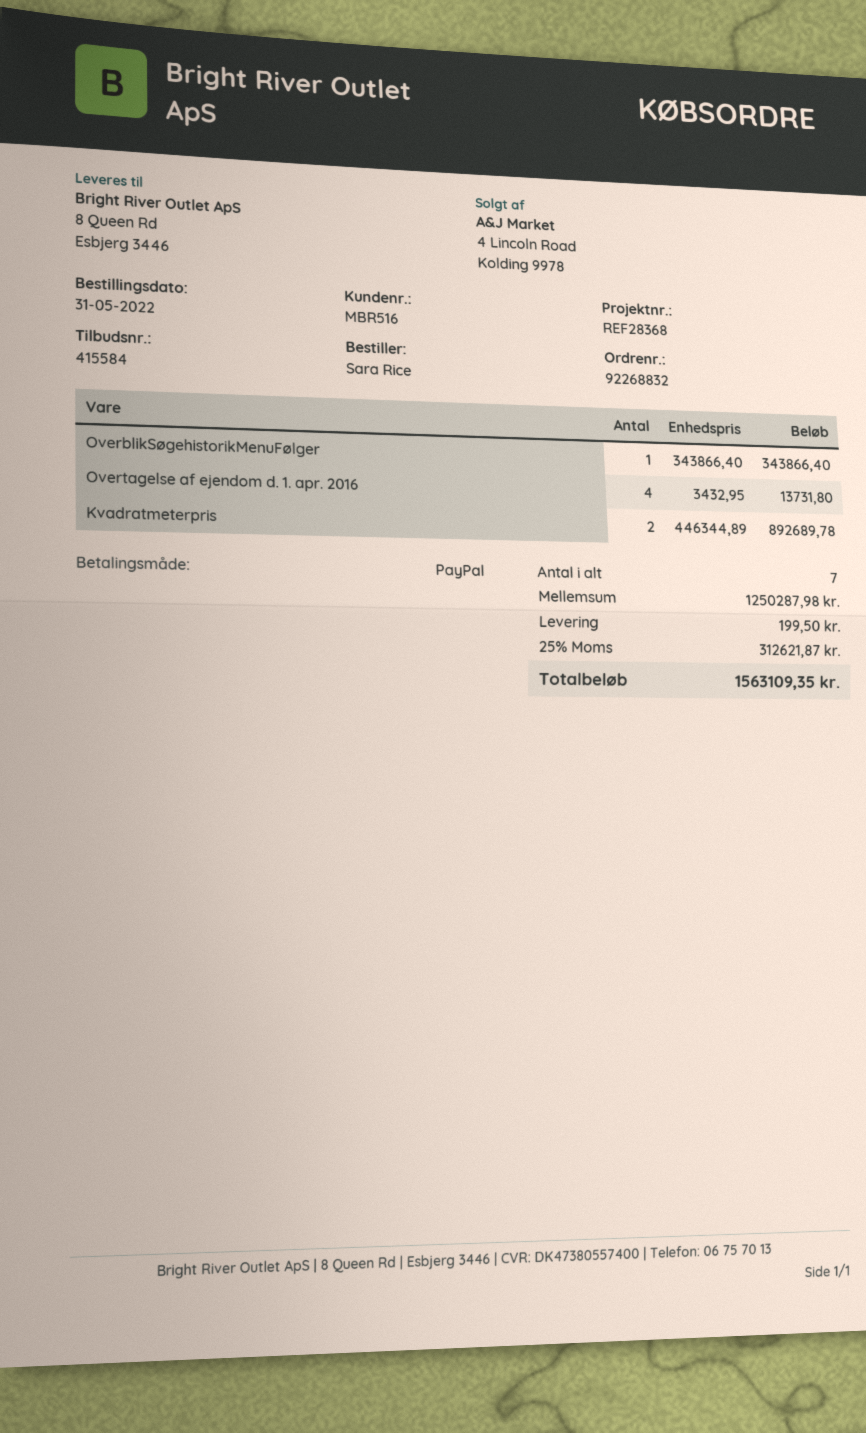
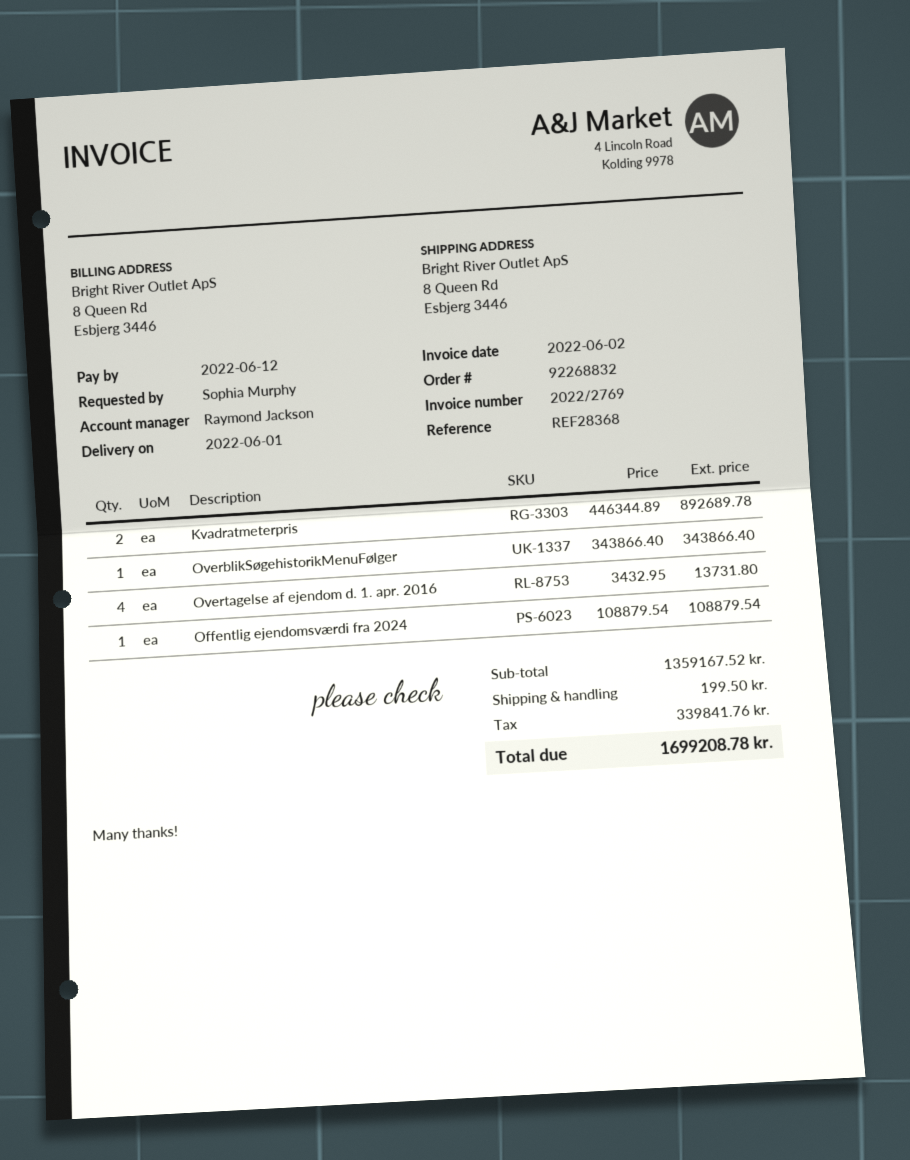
ordered by: Sara Rice -> Sophia Murphy
Offentlig ejendomsværdi fra 2024: none -> 1 x 108879.54 = 108879.54
subtotal: 1250287.98 -> 1359167.52
tax: 312621.87 -> 339841.76
total: 1563109.35 -> 1699208.78

